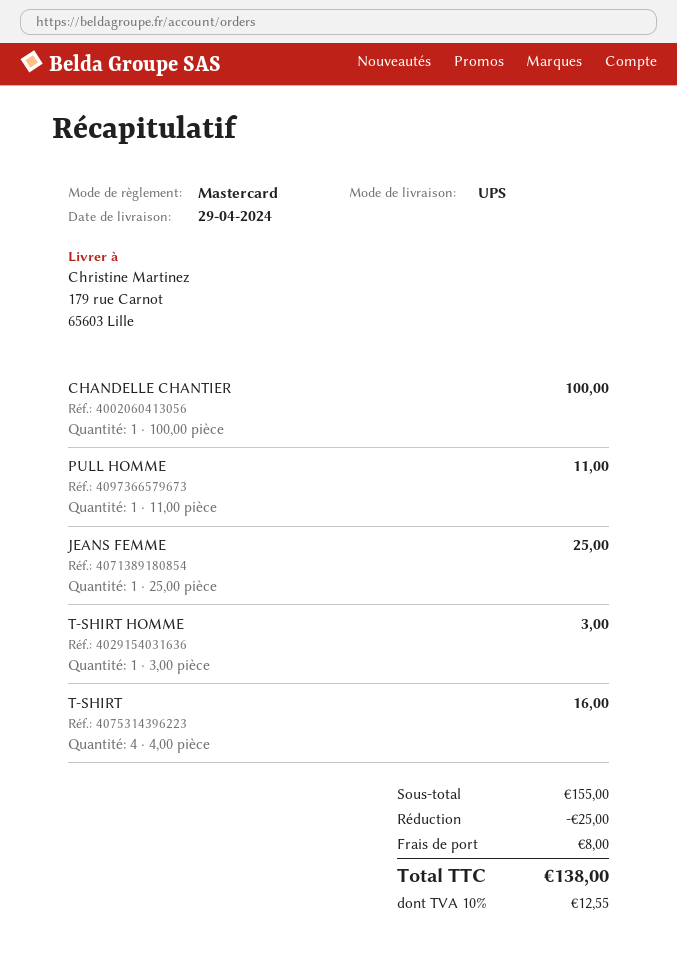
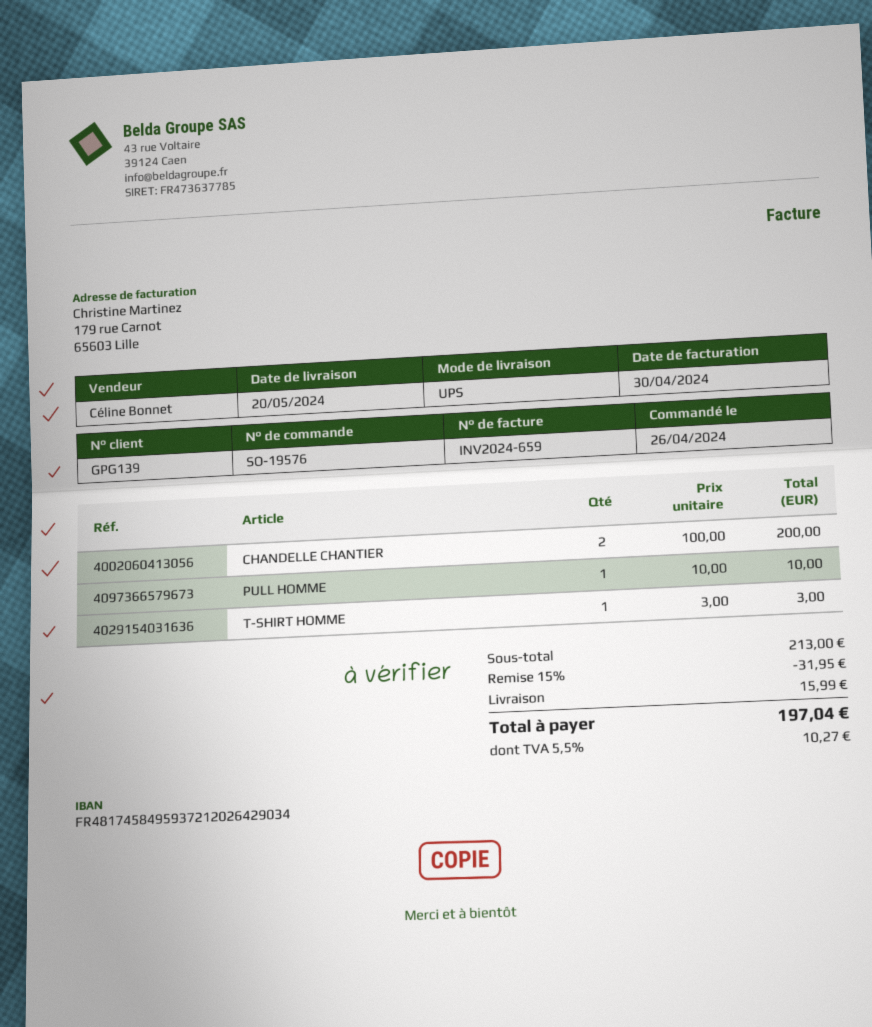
delivery date: 2024-04-29 -> 2024-05-20
CHANDELLE CHANTIER: 1 x 100.00 = 100.00 -> 2 x 100.00 = 200.00
PULL HOMME: 1 x 11.00 = 11.00 -> 1 x 10.00 = 10.00
JEANS FEMME: 1 x 25.00 = 25.00 -> none
T-SHIRT: 4 x 4.00 = 16.00 -> none
subtotal: 155.00 -> 213.00
discount: 25.00 -> 31.95
shipping: 8.00 -> 15.99
tax: 10% = 12.55 -> 5.5% = 10.27
total: 138.00 -> 197.04

